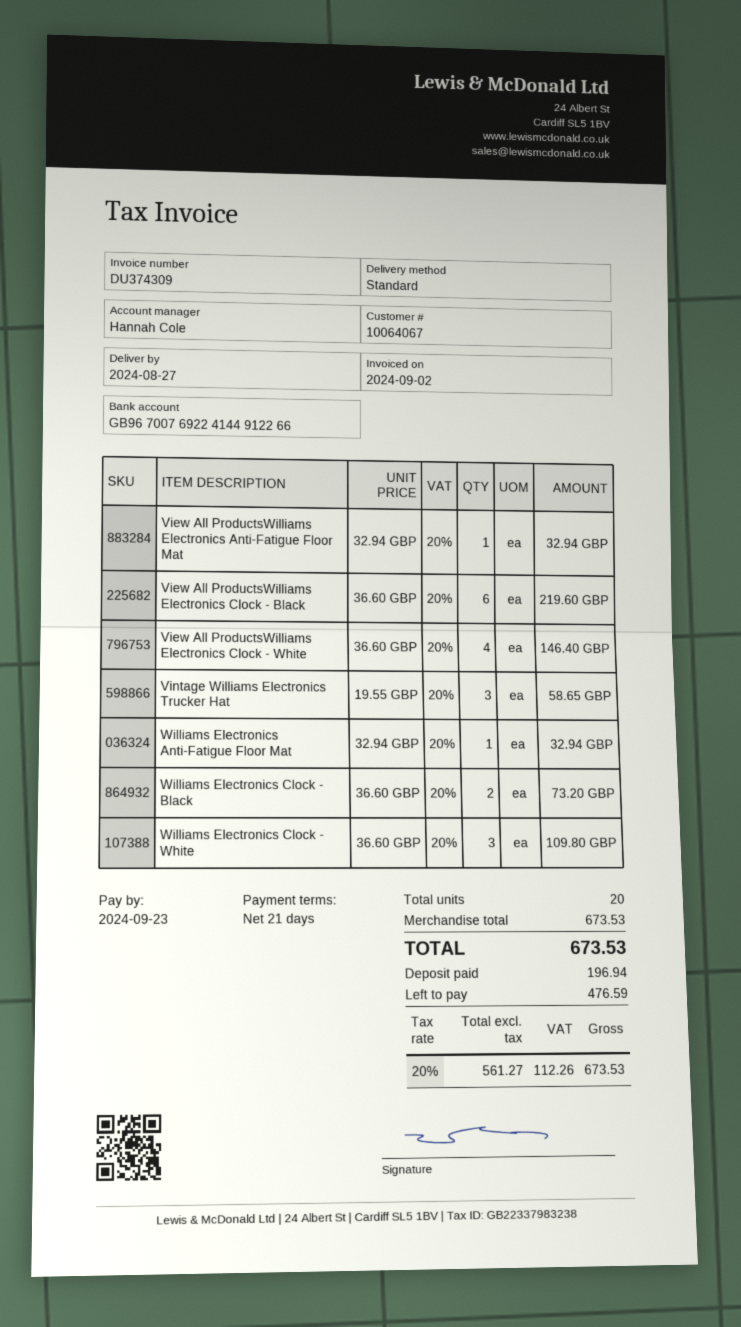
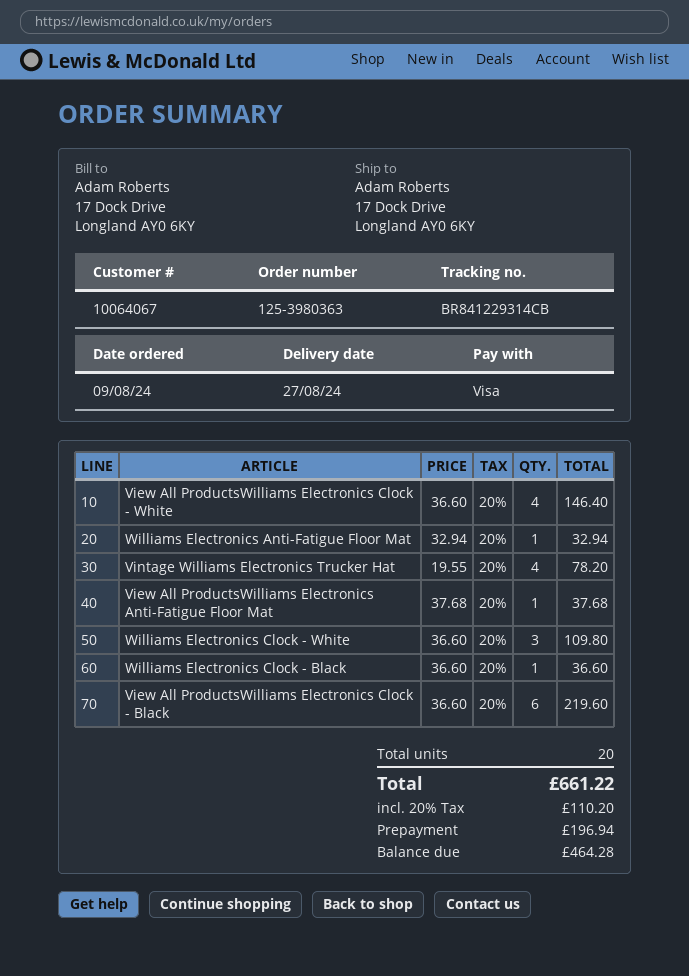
View All ProductsWilliams Electronics Anti-Fatigue Floor Mat: 1 x 32.94 = 32.94 -> 1 x 37.68 = 37.68
Vintage Williams Electronics Trucker Hat: 3 x 19.55 = 58.65 -> 4 x 19.55 = 78.20
Williams Electronics Clock - Black: 2 x 36.60 = 73.20 -> 1 x 36.60 = 36.60
tax: 20% = 112.26 -> 20% = 110.20
total: 673.53 -> 661.22
balance: 476.59 -> 464.28

